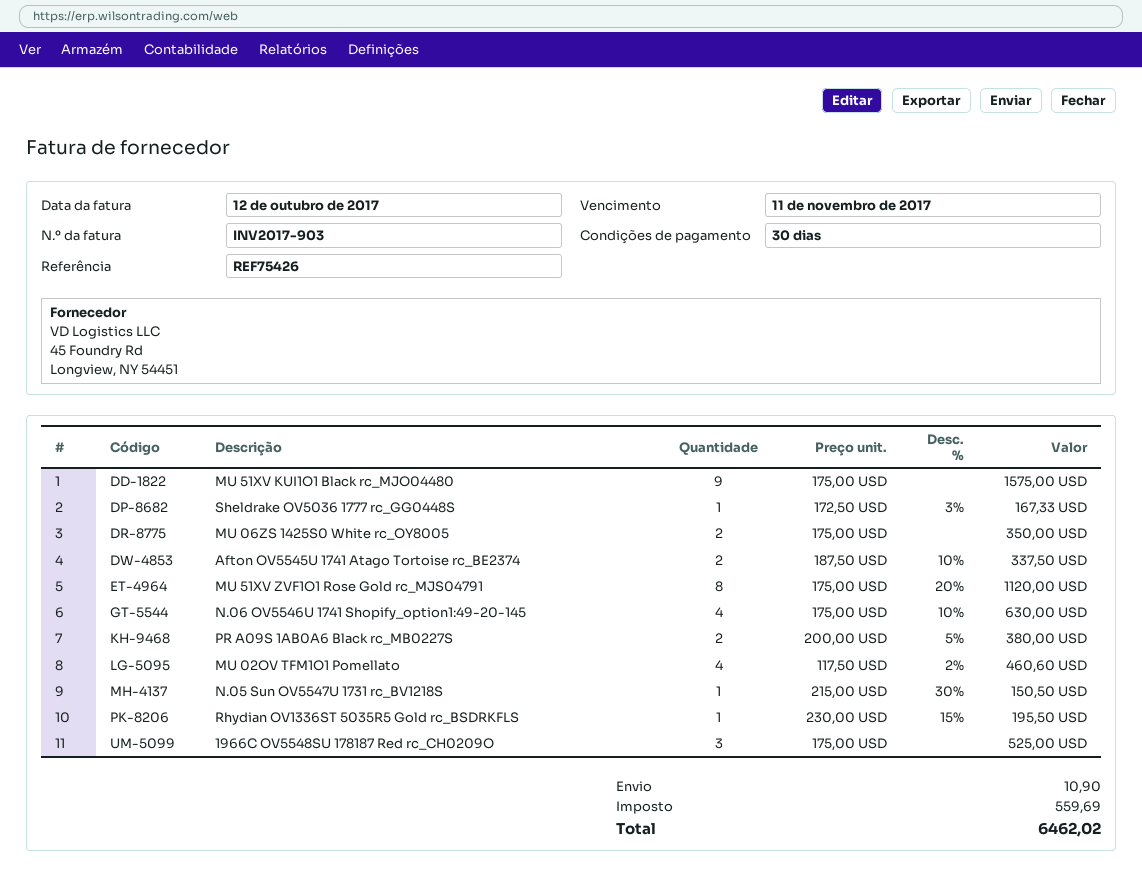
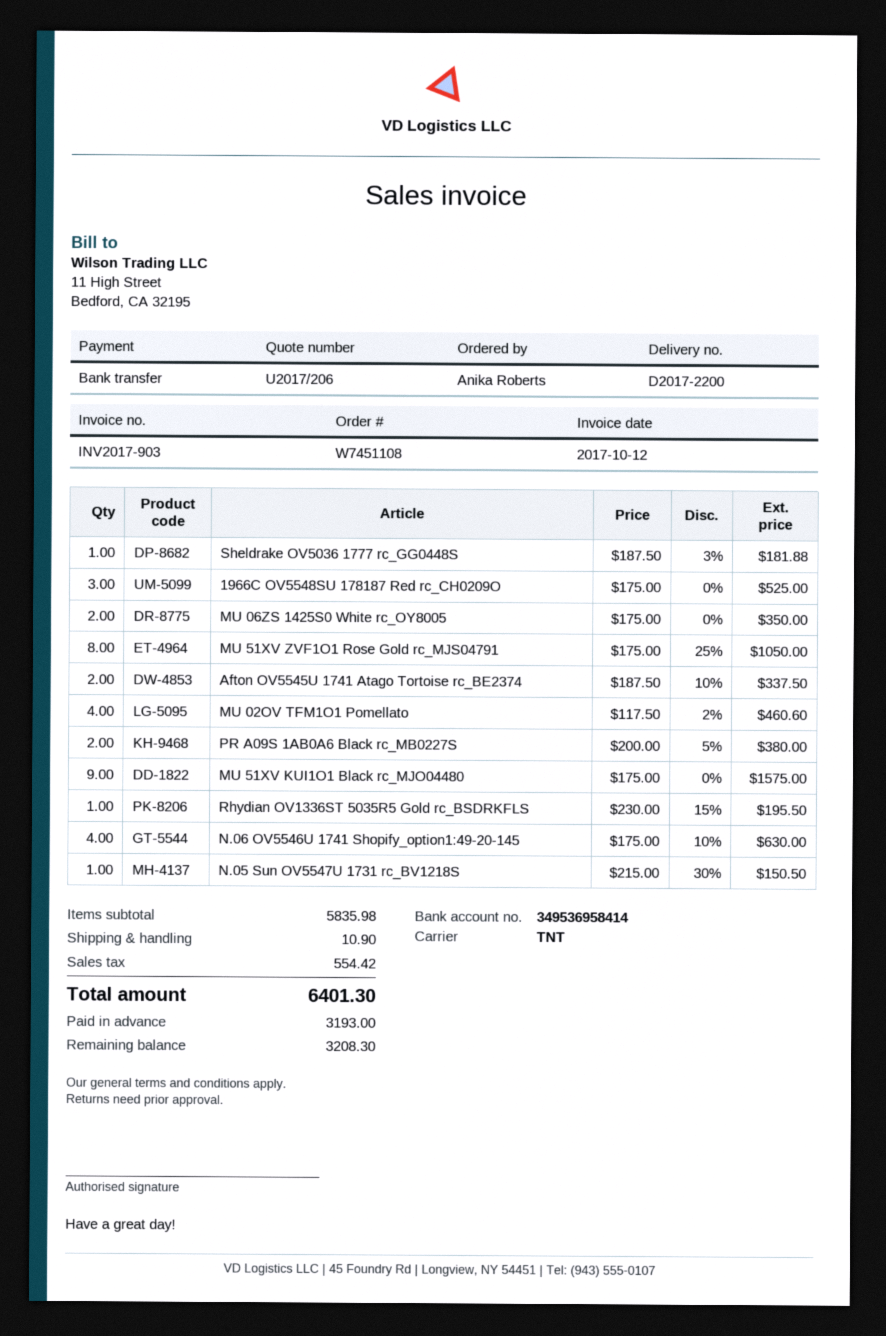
Sheldrake OV5036 1777 rc_GG0448S: 1 x 172.50 - 3% = 167.33 -> 1 x 187.50 - 3% = 181.88
MU 51XV ZVF1O1 Rose Gold rc_MJS04791: 8 x 175.00 - 20% = 1120.00 -> 8 x 175.00 - 25% = 1050.00
tax: 559.69 -> 554.42
total: 6462.02 -> 6401.30

